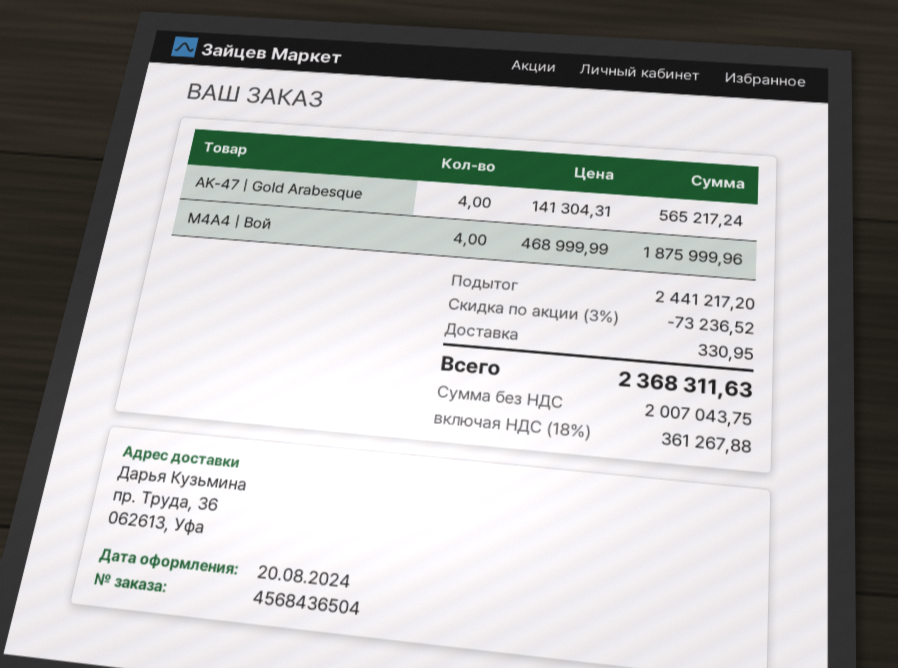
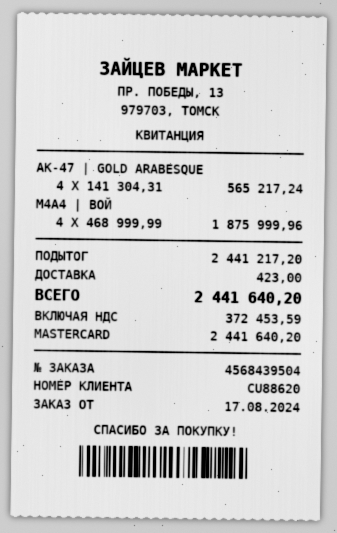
order number: 4568436504 -> 4568439504
order date: 2024-08-20 -> 2024-08-17
discount: 3% = 73236.52 -> none
shipping: 330.95 -> 423.00
tax: 361267.88 -> 372453.59
total: 2368311.63 -> 2441640.20

